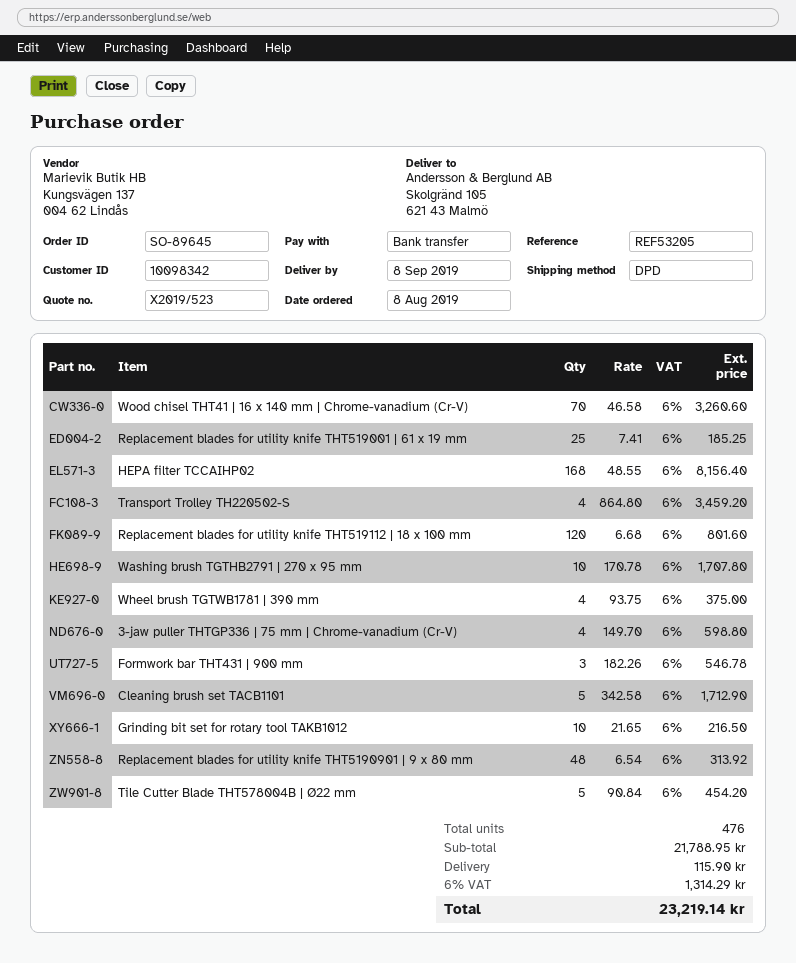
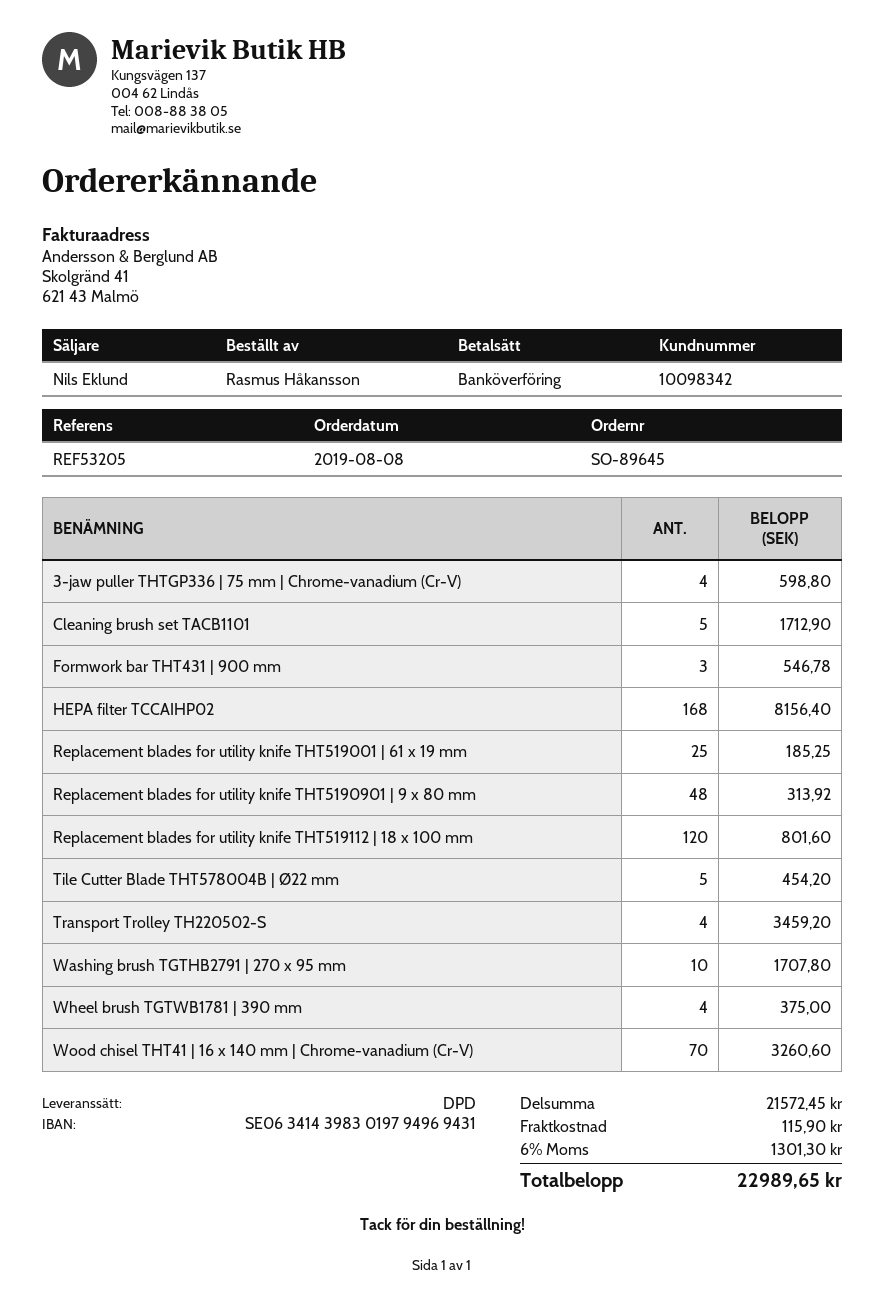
Grinding bit set for rotary tool TAKB1012: 10 for 216.50 -> none
subtotal: 21788.95 -> 21572.45
tax: 6% = 1314.29 -> 6% = 1301.30
total: 23219.14 -> 22989.65

